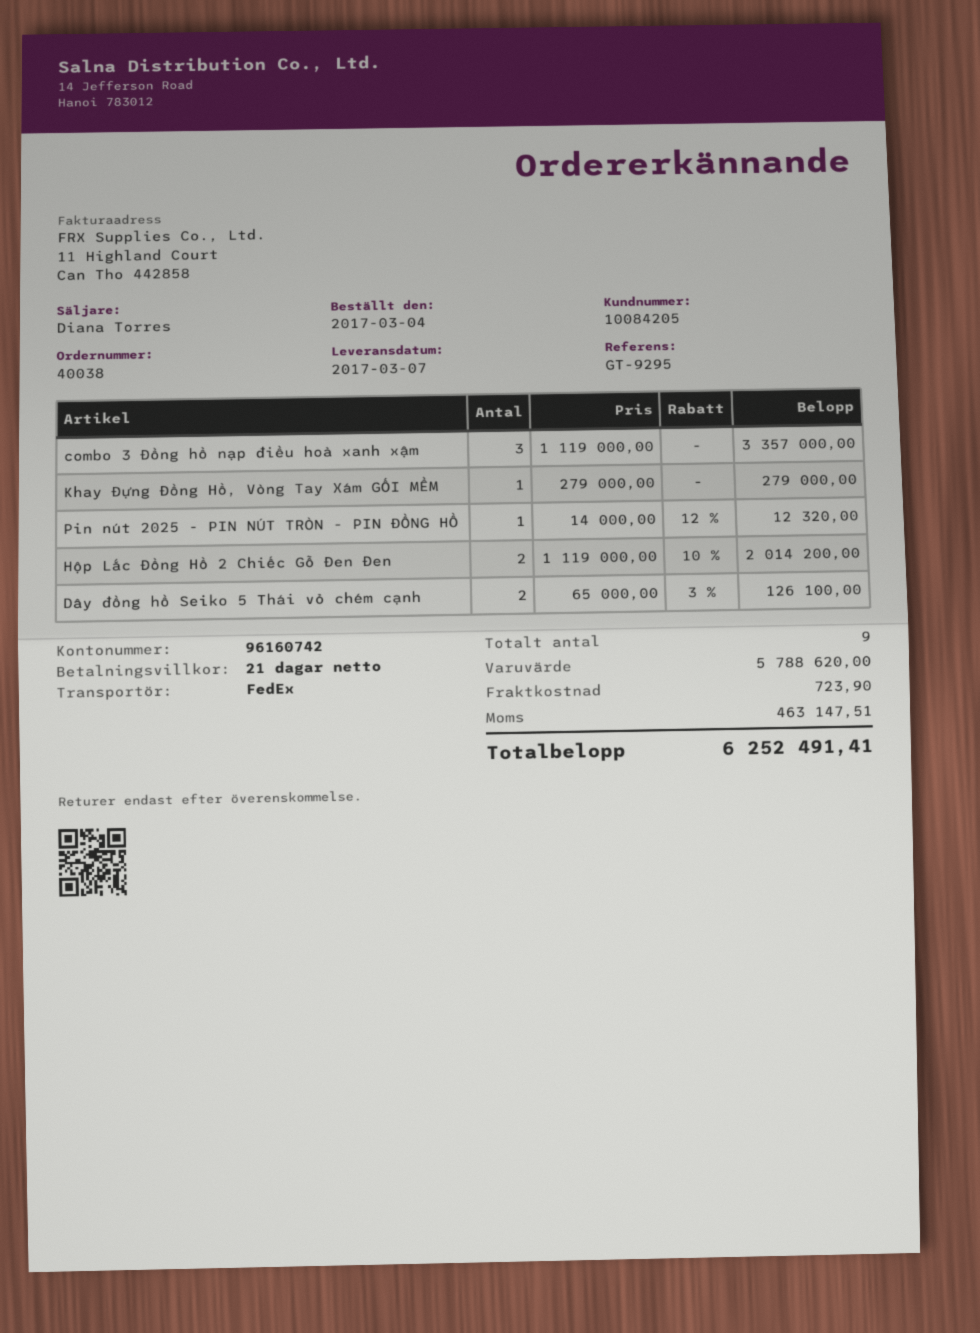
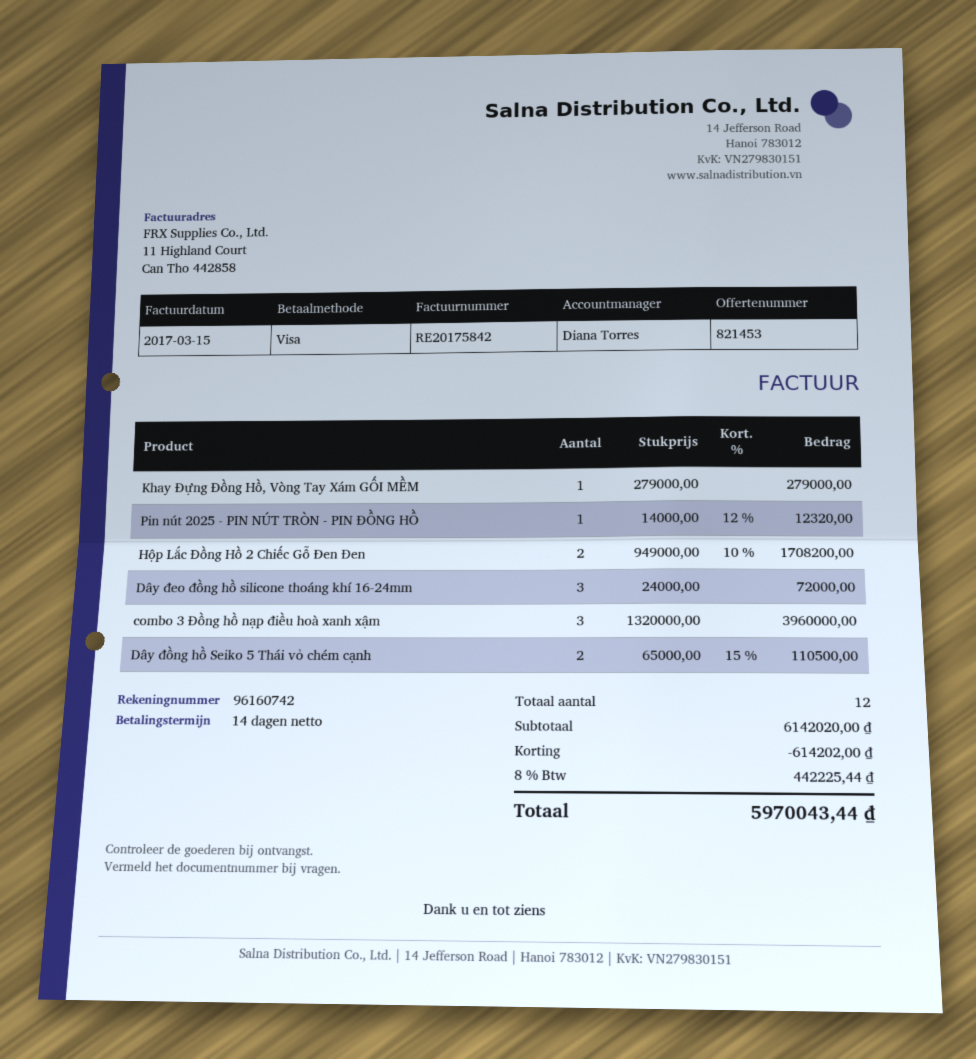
payment terms: 21 days -> 14 days
combo 3 Đồng hồ nạp điều hoà xanh xậm: 3 x 1119000.00 = 3357000.00 -> 3 x 1320000.00 = 3960000.00
Hộp Lắc Đồng Hồ 2 Chiếc Gỗ Đen Đen: 2 x 1119000.00 - 10% = 2014200.00 -> 2 x 949000.00 - 10% = 1708200.00
Dây đồng hồ Seiko 5 Thái vỏ chém cạnh: 2 x 65000.00 - 3% = 126100.00 -> 2 x 65000.00 - 15% = 110500.00
Dây đeo đồng hồ silicone thoáng khí 16-24mm: none -> 3 x 24000.00 = 72000.00
total quantity: 9 -> 12
subtotal: 5788620.00 -> 6142020.00
discount: none -> 614202.00
shipping: 723.90 -> none
tax: 463147.51 -> 442225.44
total: 6252491.41 -> 5970043.44

